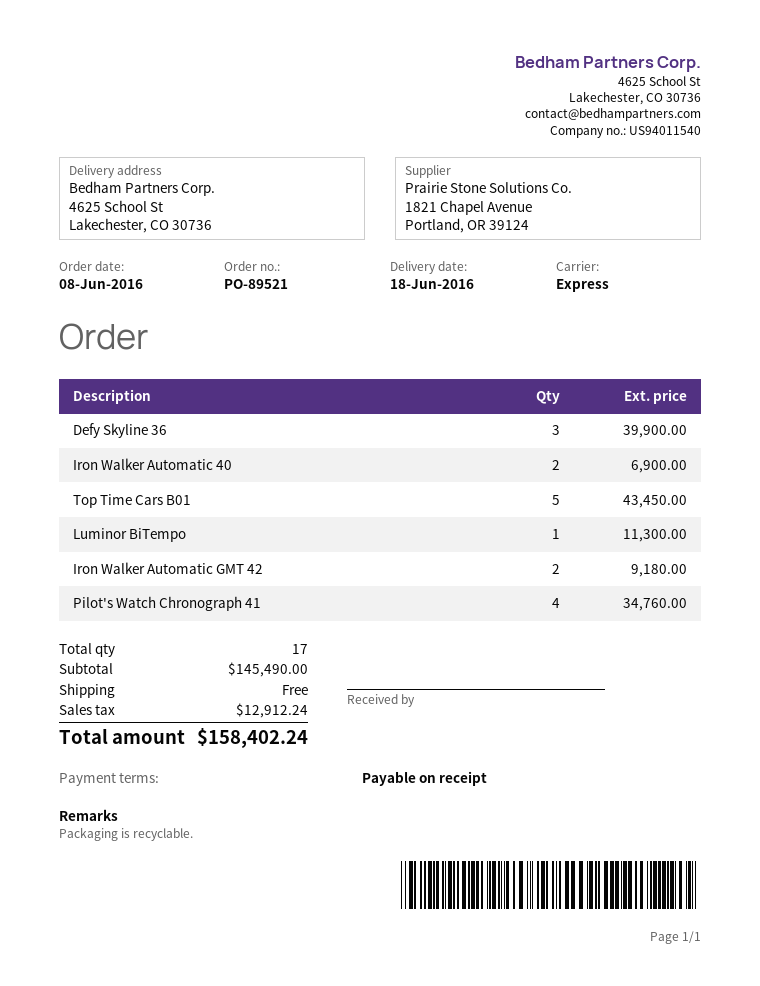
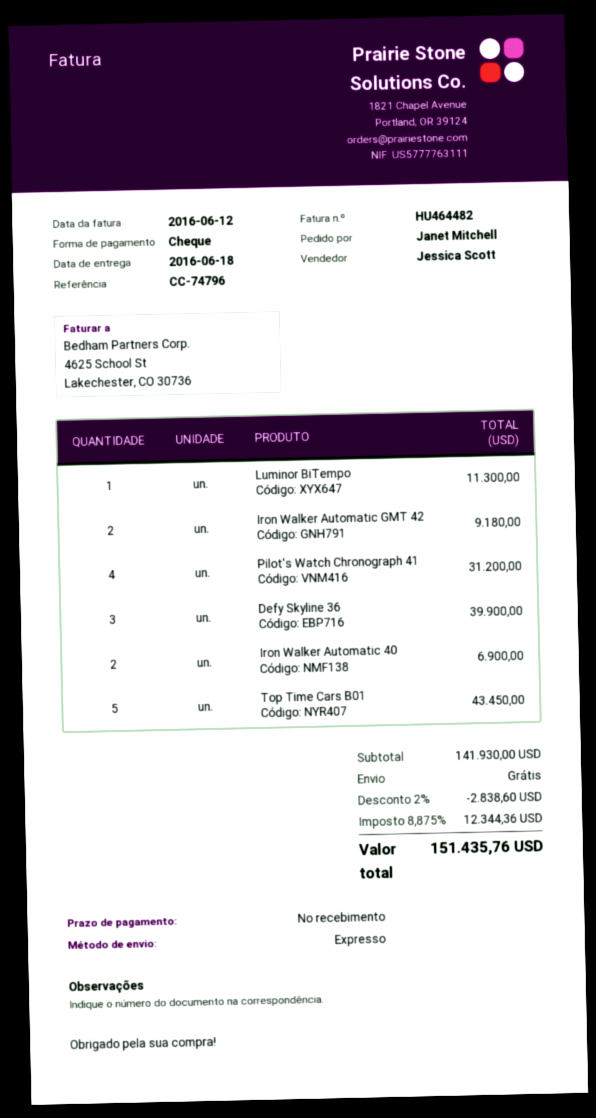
Pilot's Watch Chronograph 41: 4 for 34760.00 -> 4 for 31200.00
subtotal: 145490.00 -> 141930.00
discount: none -> 2% = 2838.60
tax: 12912.24 -> 12344.36
total: 158402.24 -> 151435.76

